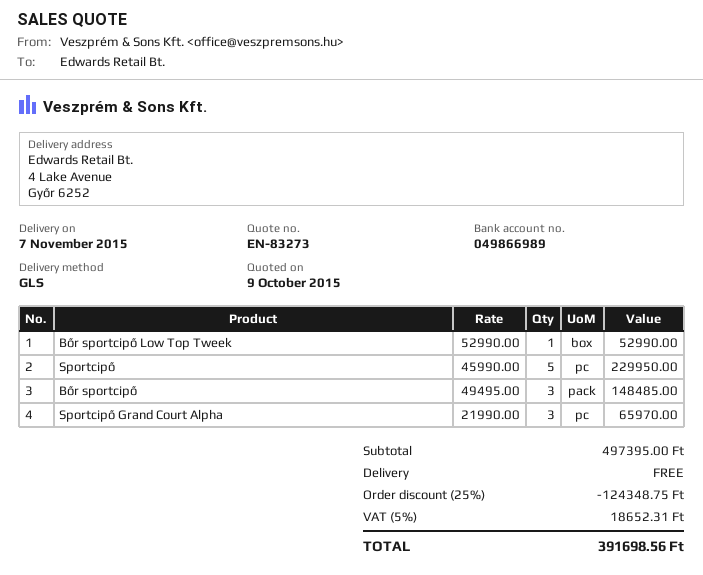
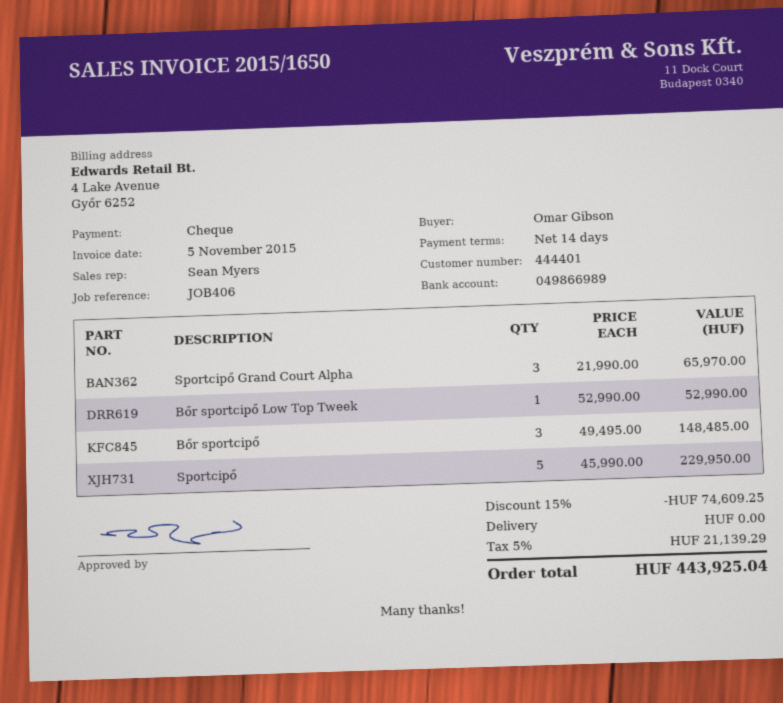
discount: 25% = 124348.75 -> 15% = 74609.25
tax: 5% = 18652.31 -> 5% = 21139.29
total: 391698.56 -> 443925.04

